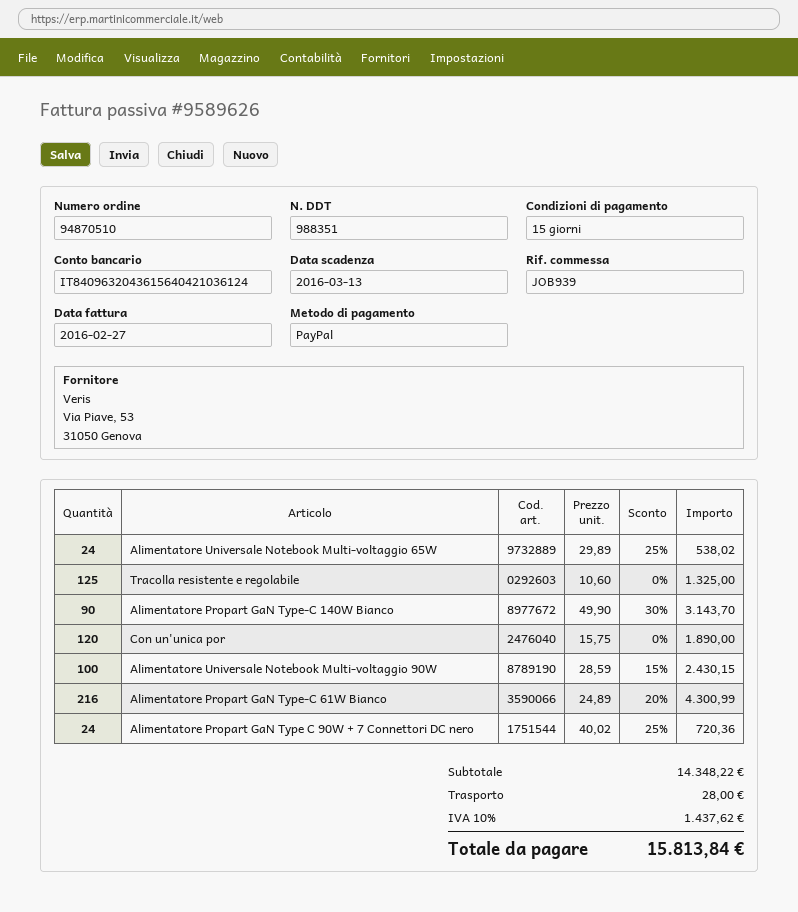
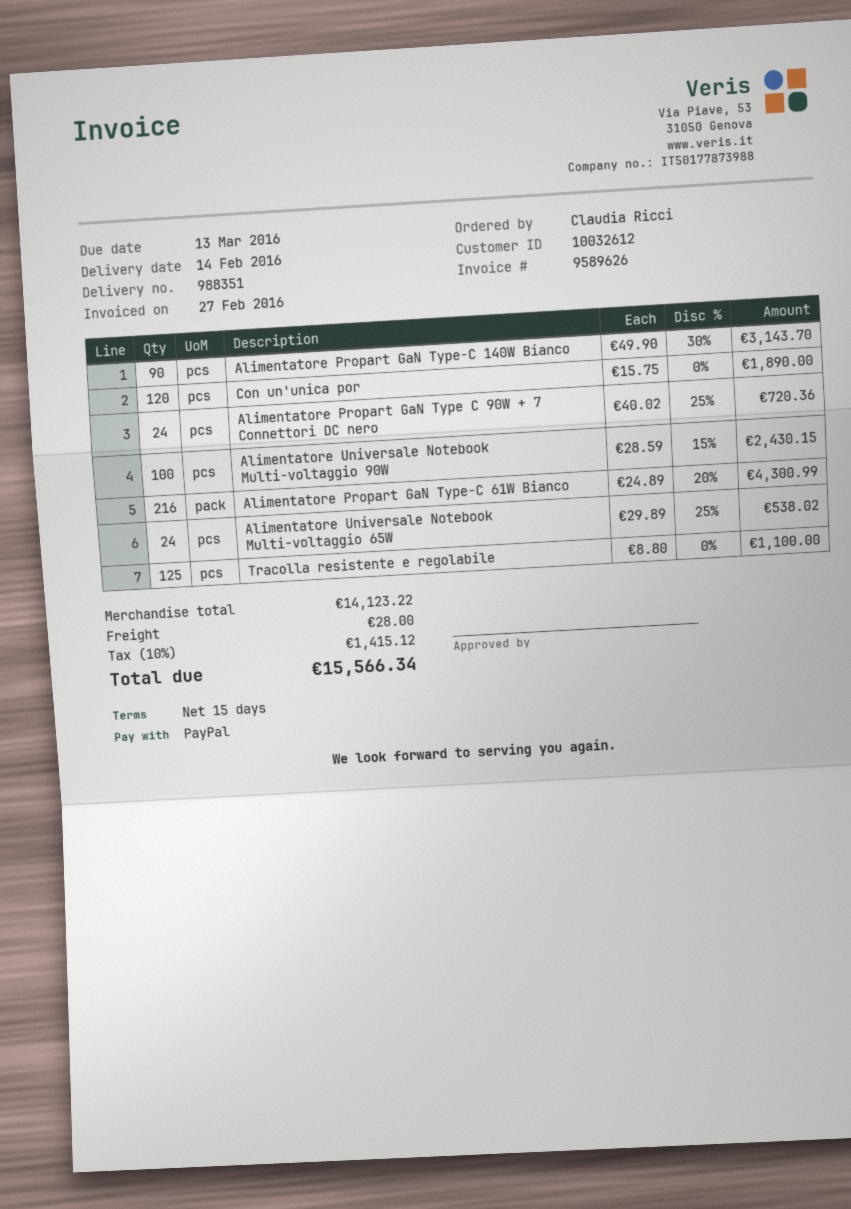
Tracolla resistente e regolabile: 125 x 10.60 = 1325.00 -> 125 x 8.80 = 1100.00
subtotal: 14348.22 -> 14123.22
tax: 10% = 1437.62 -> 10% = 1415.12
total: 15813.84 -> 15566.34

